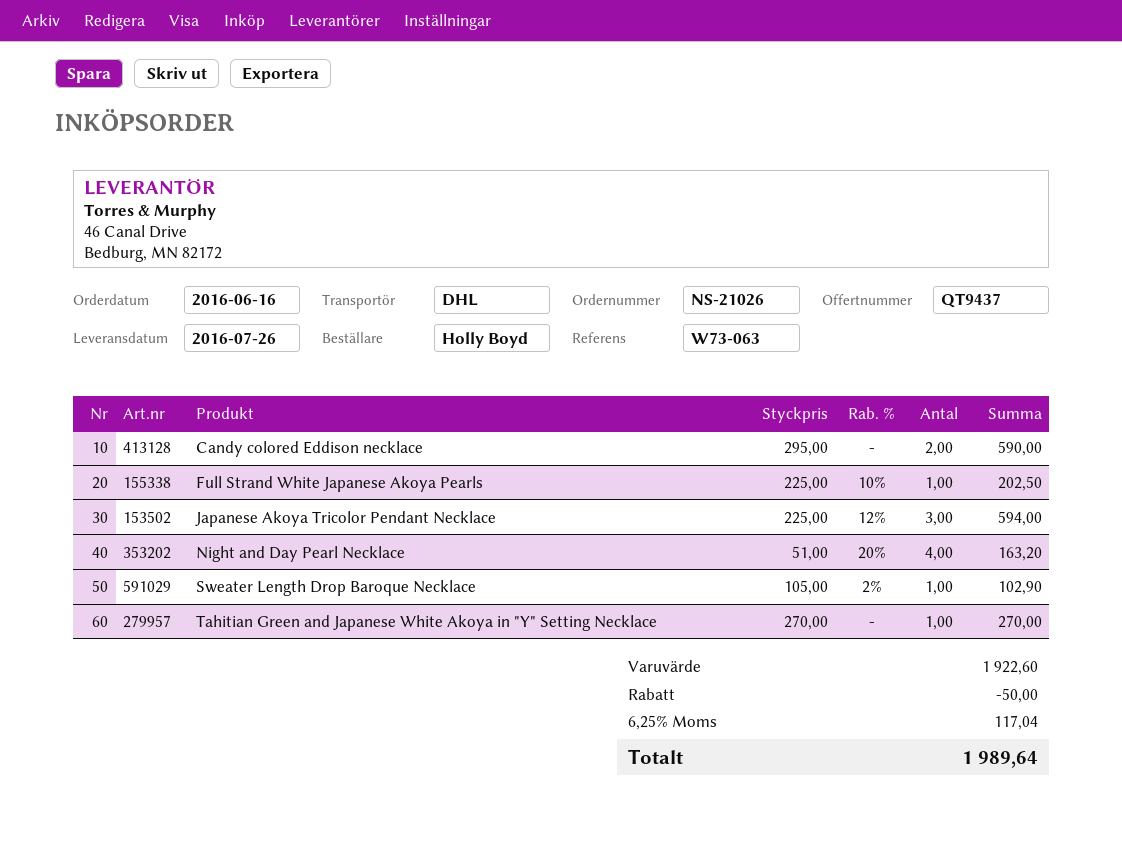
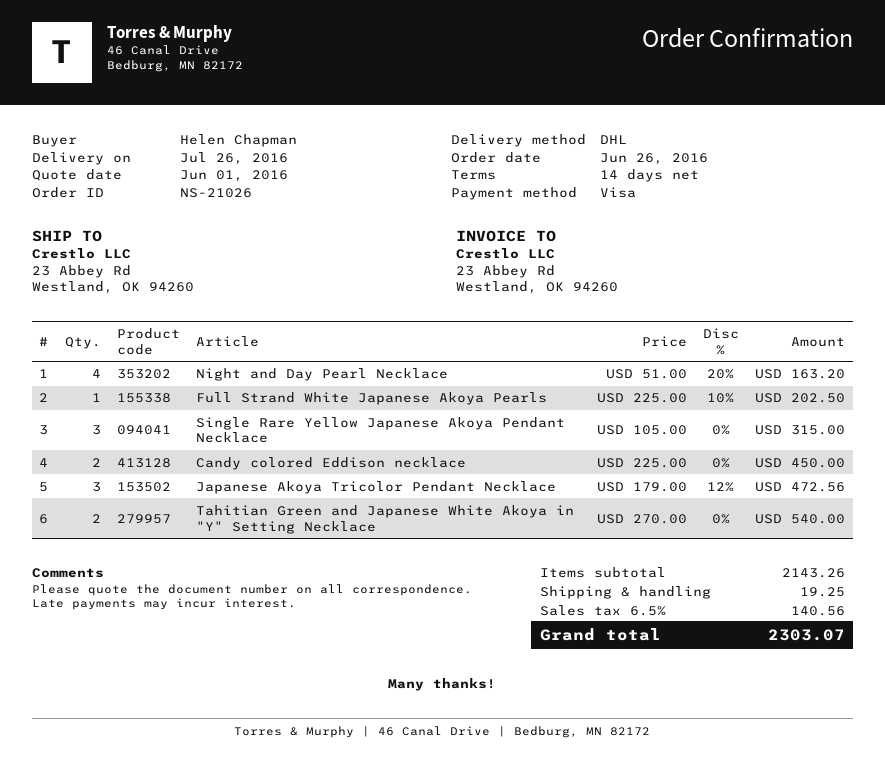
order date: 2016-06-16 -> 2016-06-26
ordered by: Holly Boyd -> Helen Chapman
Candy colored Eddison necklace: 2 x 295.00 = 590.00 -> 2 x 225.00 = 450.00
Japanese Akoya Tricolor Pendant Necklace: 3 x 225.00 - 12% = 594.00 -> 3 x 179.00 - 12% = 472.56
Sweater Length Drop Baroque Necklace: 1 x 105.00 - 2% = 102.90 -> none
Tahitian Green and Japanese White Akoya in "Y" Setting Necklace: 1 x 270.00 = 270.00 -> 2 x 270.00 = 540.00
Single Rare Yellow Japanese Akoya Pendant Necklace: none -> 3 x 105.00 = 315.00
subtotal: 1922.60 -> 2143.26
discount: 50.00 -> none
shipping: none -> 19.25
tax: 6.25% = 117.04 -> 6.5% = 140.56
total: 1989.64 -> 2303.07

